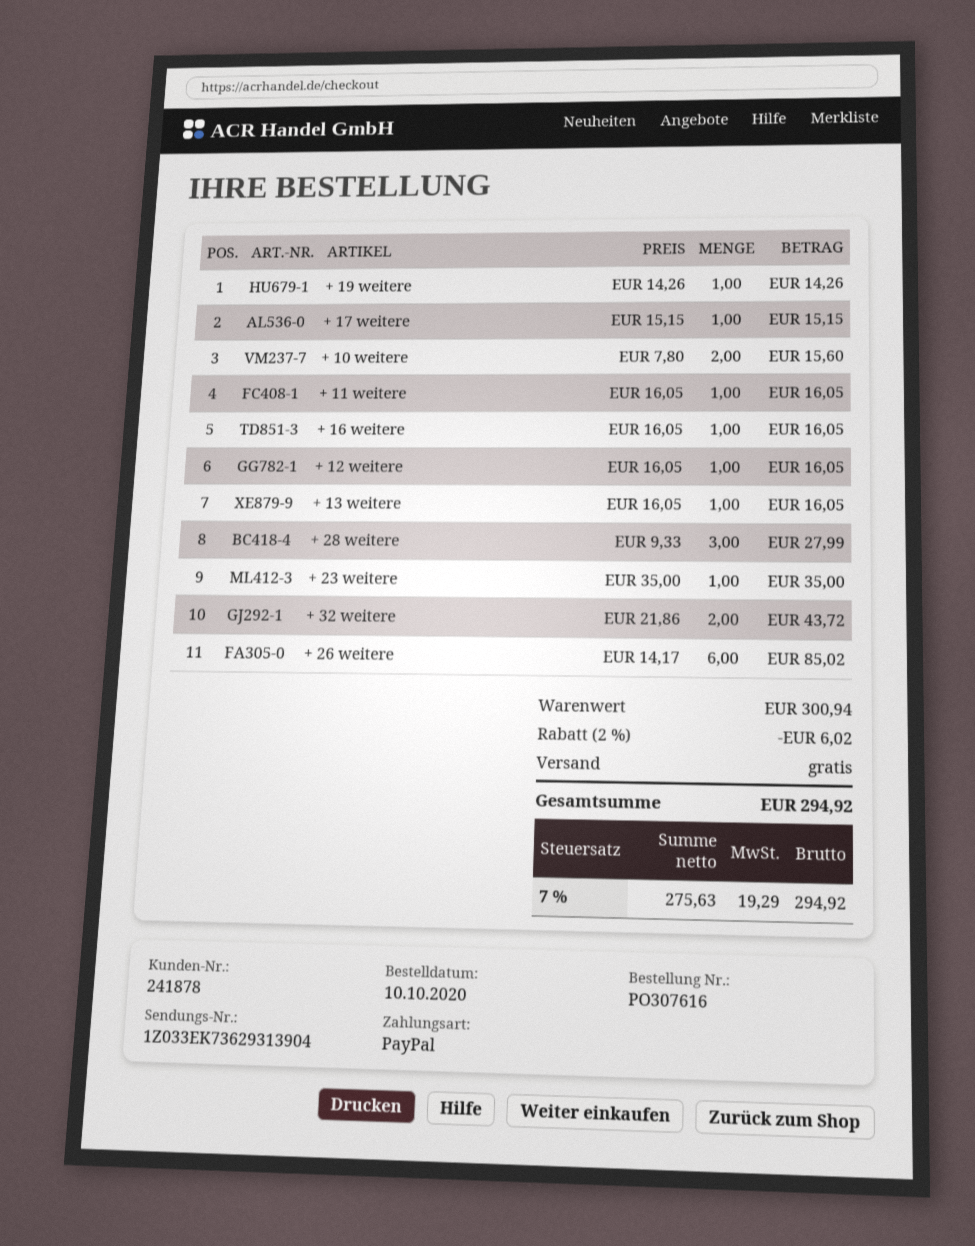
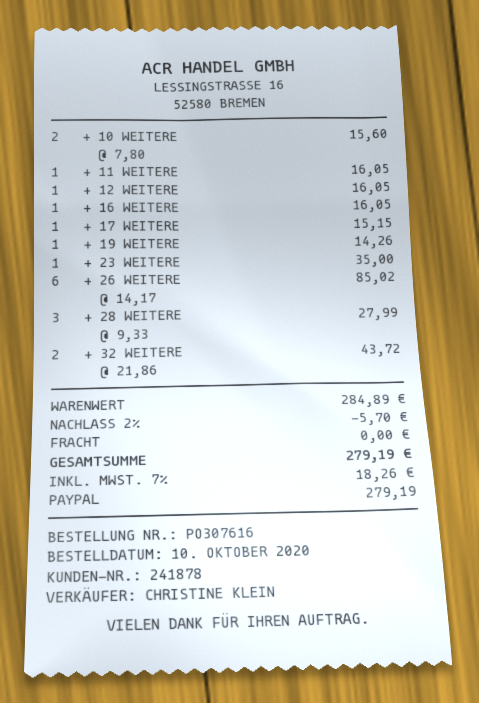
+ 13 weitere: 1 x 16.05 = 16.05 -> none
subtotal: 300.94 -> 284.89
discount: 2% = 6.02 -> 2% = 5.70
tax: 7% = 19.29 -> 7% = 18.26
total: 294.92 -> 279.19

